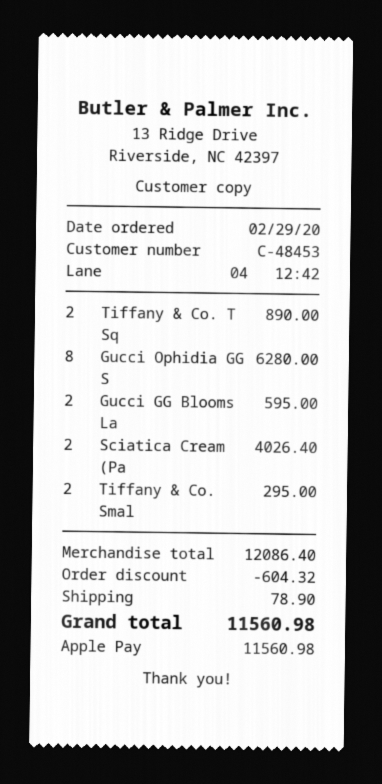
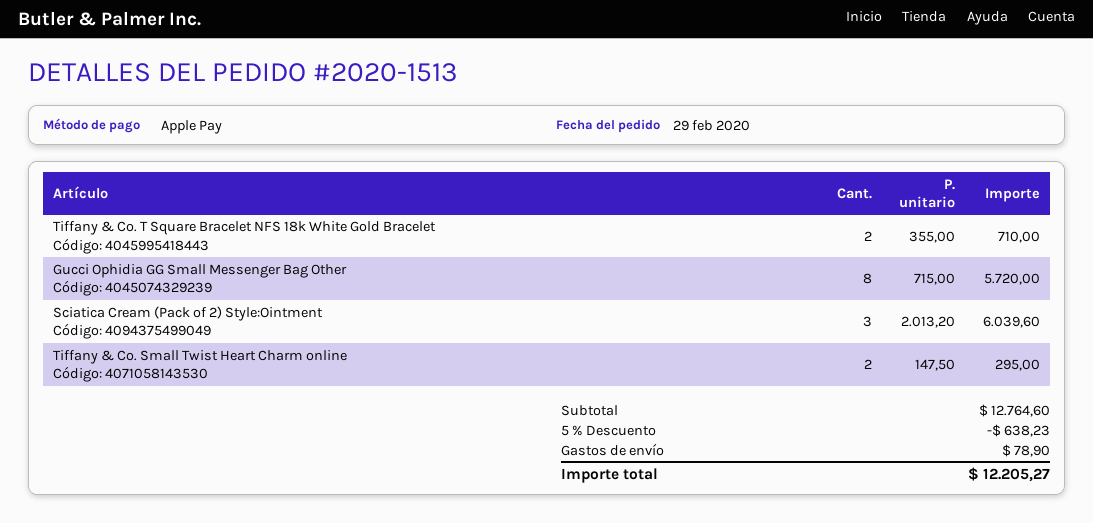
Tiffany & Co. T Sq: 2 for 890.00 -> 2 for 710.00
Gucci Ophidia GG S: 8 for 6280.00 -> 8 for 5720.00
Gucci GG Blooms La: 2 for 595.00 -> none
Sciatica Cream (Pa: 2 for 4026.40 -> 3 for 6039.60
subtotal: 12086.40 -> 12764.60
discount: 604.32 -> 638.23
total: 11560.98 -> 12205.27

